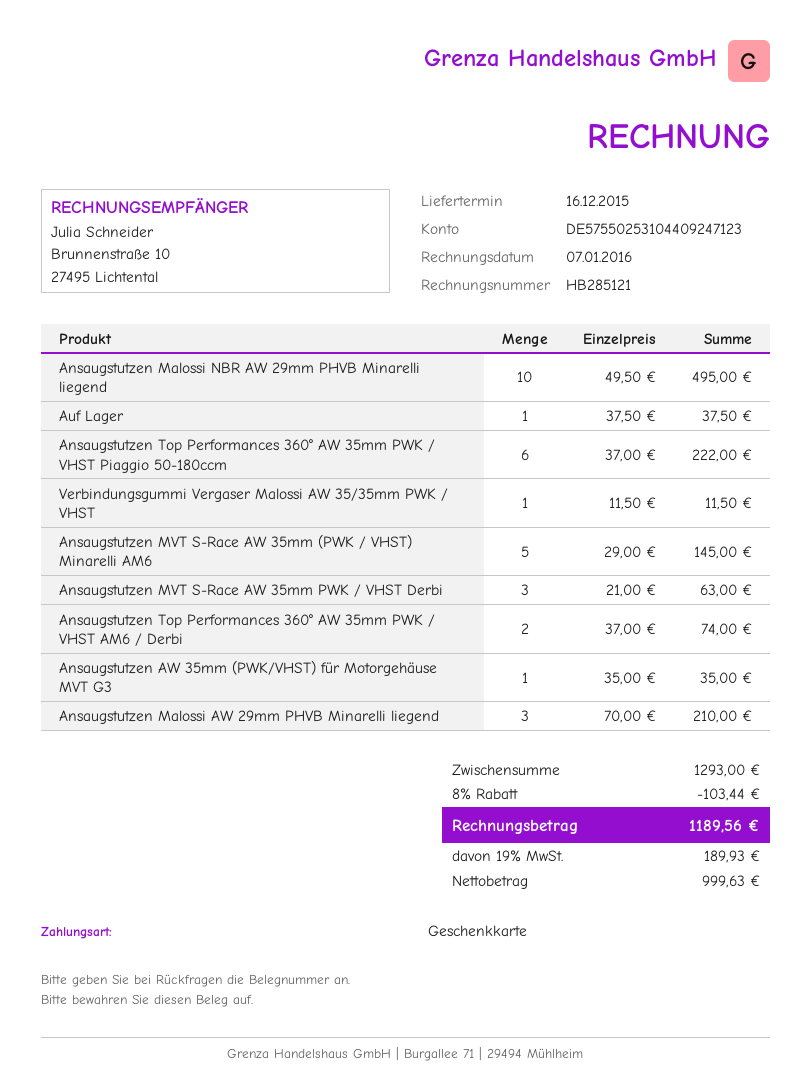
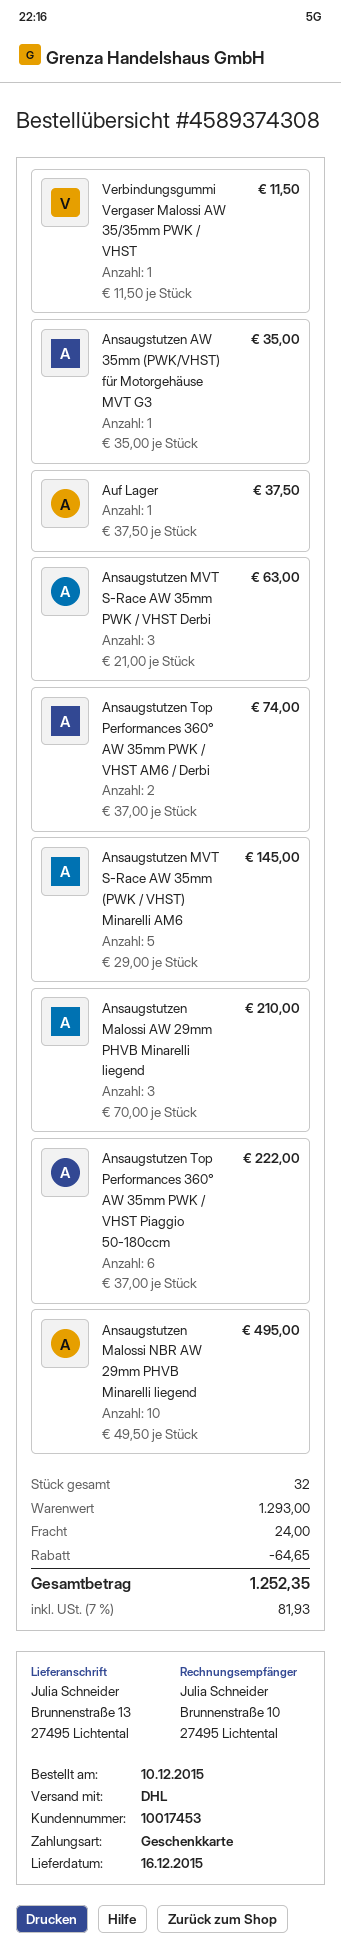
discount: 103.44 -> 64.65
shipping: none -> 24.00
tax: 19% = 189.93 -> 7% = 81.93
total: 1189.56 -> 1252.35

